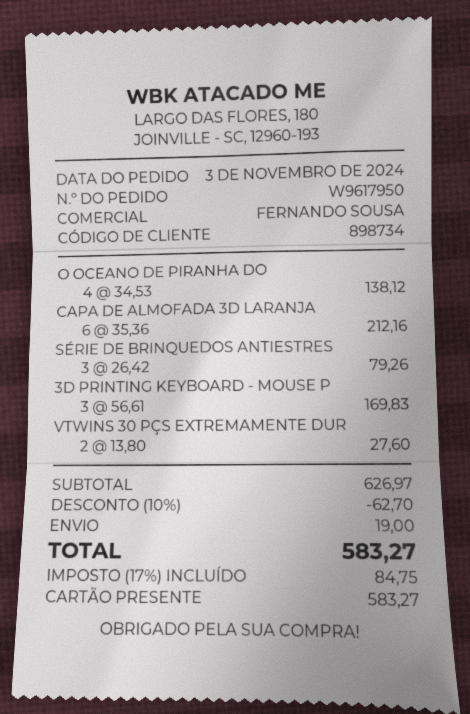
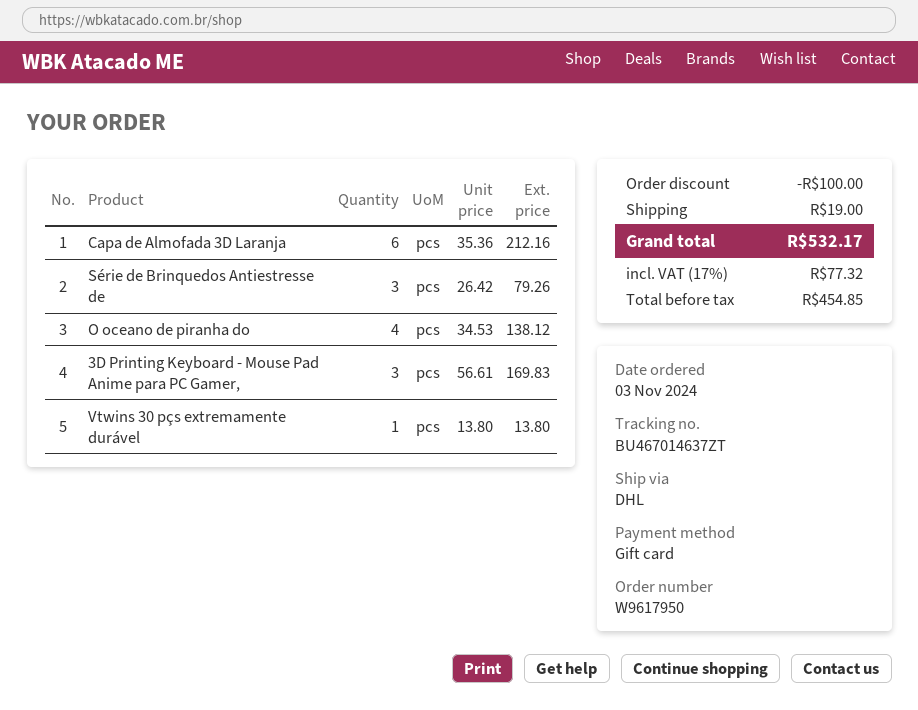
VTWINS 30 PÇS EXTREMAMENTE DUR: 2 x 13.80 = 27.60 -> 1 x 13.80 = 13.80
discount: 62.70 -> 100.00
tax: 17% = 84.75 -> 17% = 77.32
total: 583.27 -> 532.17

